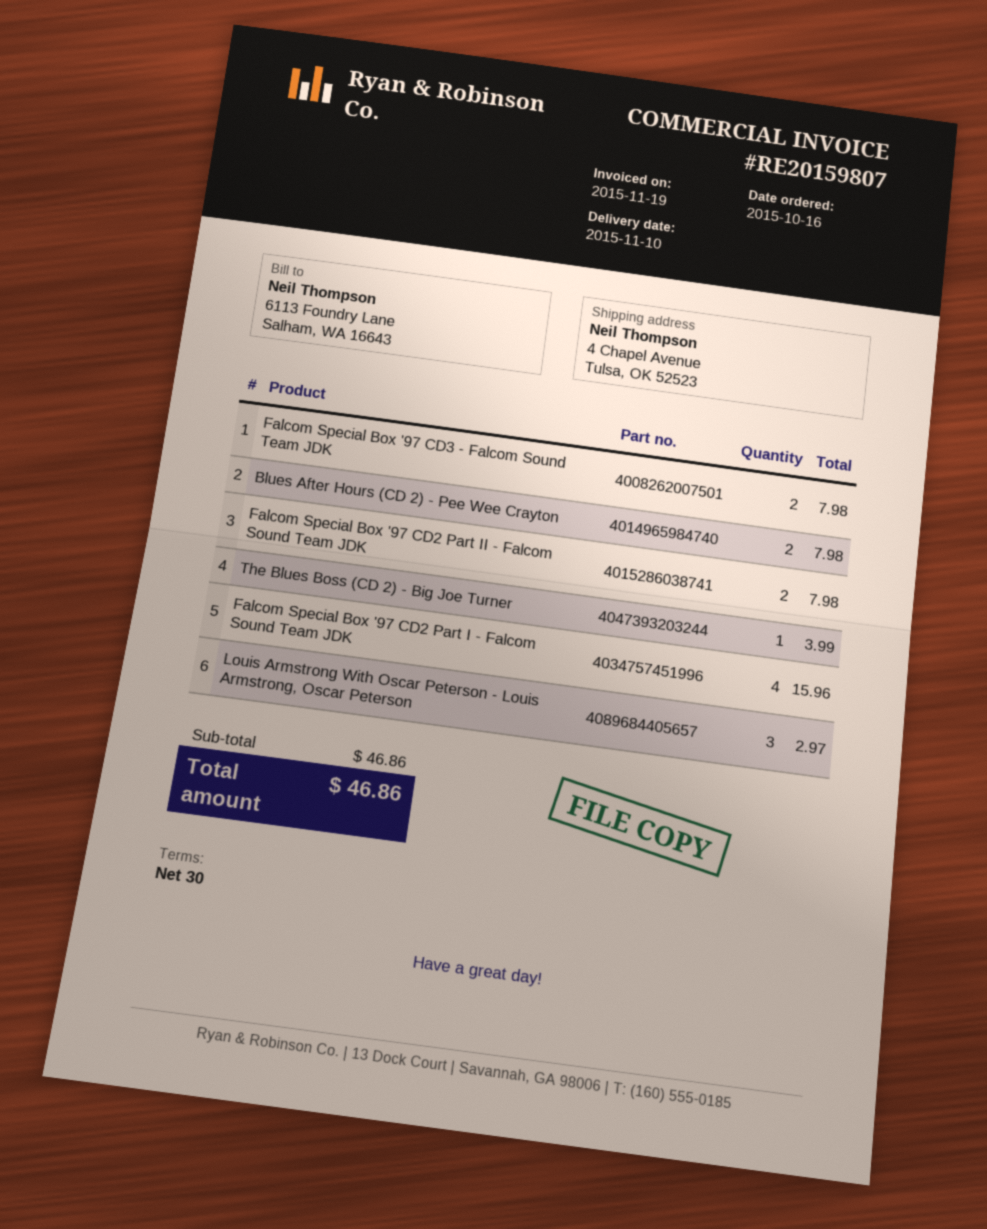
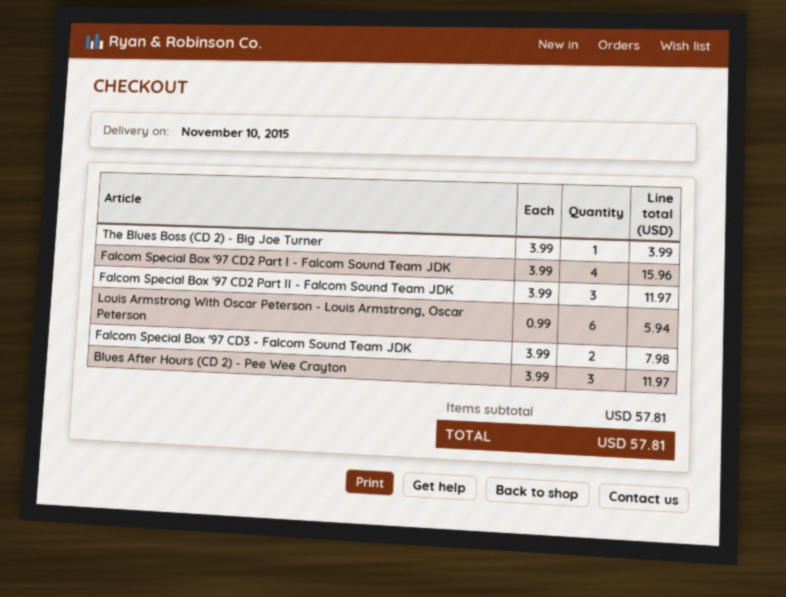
Blues After Hours (CD 2) - Pee Wee Crayton: 2 for 7.98 -> 3 for 11.97
Falcom Special Box '97 CD2 Part II - Falcom Sound Team JDK: 2 for 7.98 -> 3 for 11.97
Louis Armstrong With Oscar Peterson - Louis Armstrong, Oscar Peterson: 3 for 2.97 -> 6 for 5.94
subtotal: 46.86 -> 57.81
total: 46.86 -> 57.81

